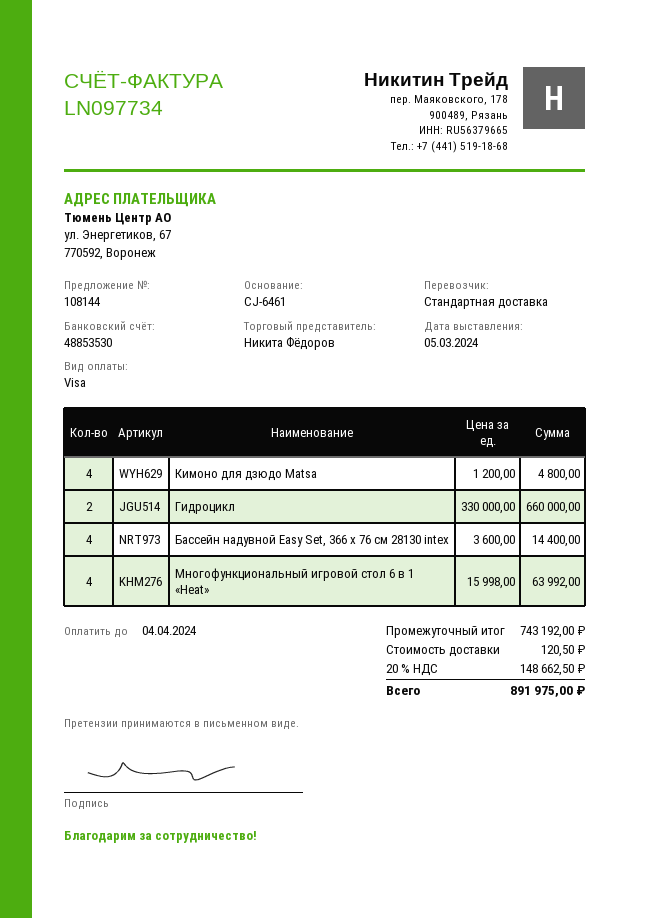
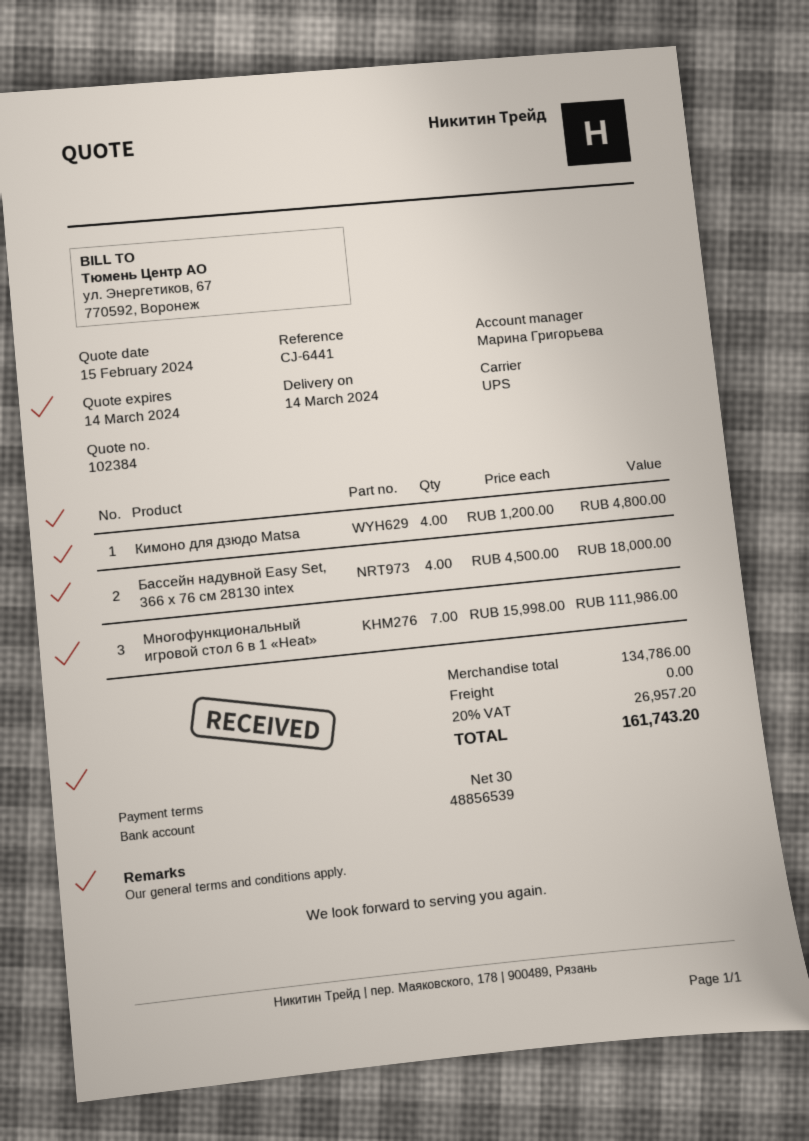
quote number: 108144 -> 102384
reference: CJ-6461 -> CJ-6441
sales rep: Никита Фёдоров -> Марина Григорьева
bank account: 48853530 -> 48856539
shipping method: standard -> UPS
Гидроцикл: 2 x 330000.00 = 660000.00 -> none
Бассейн надувной Easy Set, 366 х 76 см 28130 intex: 4 x 3600.00 = 14400.00 -> 4 x 4500.00 = 18000.00
Многофункциональный игровой стол 6 в 1 «Heat»: 4 x 15998.00 = 63992.00 -> 7 x 15998.00 = 111986.00
subtotal: 743192.00 -> 134786.00
shipping: 120.50 -> 0.00
tax: 20% = 148662.50 -> 20% = 26957.20
total: 891975.00 -> 161743.20

